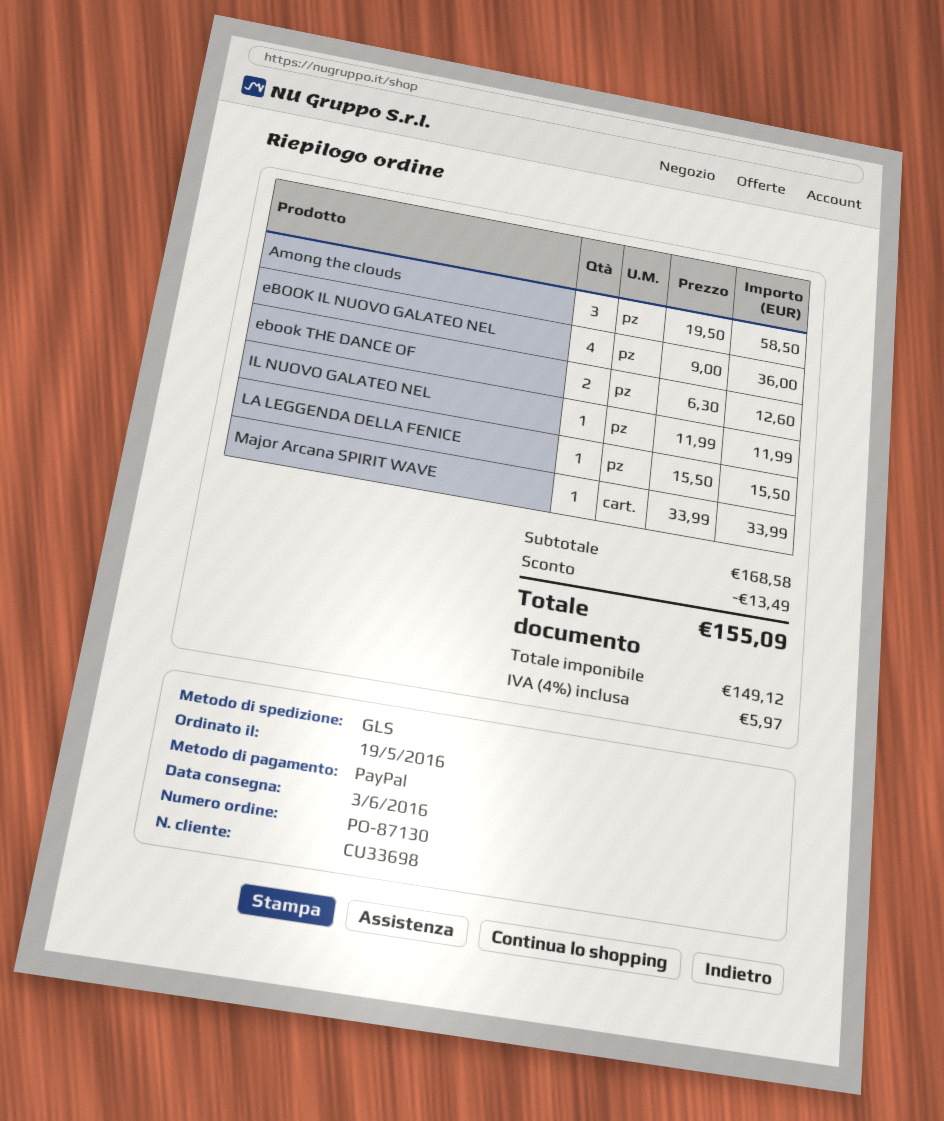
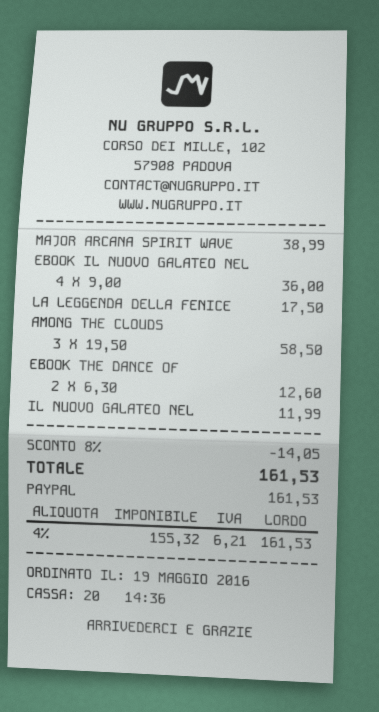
LA LEGGENDA DELLA FENICE: 1 x 15.50 = 15.50 -> 1 x 17.50 = 17.50
Major Arcana SPIRIT WAVE: 1 x 33.99 = 33.99 -> 1 x 38.99 = 38.99
discount: 13.49 -> 14.05
net: 149.12 -> 155.32
tax: 4% = 5.97 -> 4% = 6.21
total: 155.09 -> 161.53

